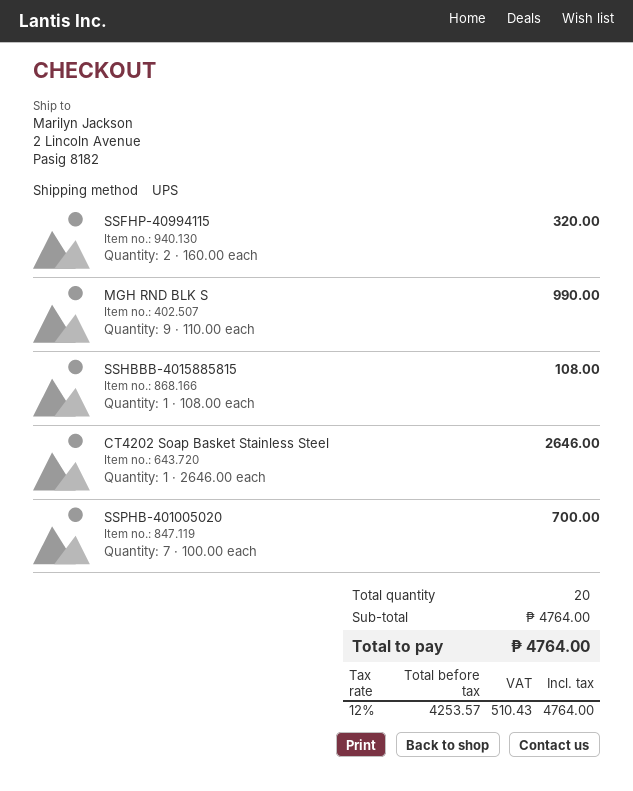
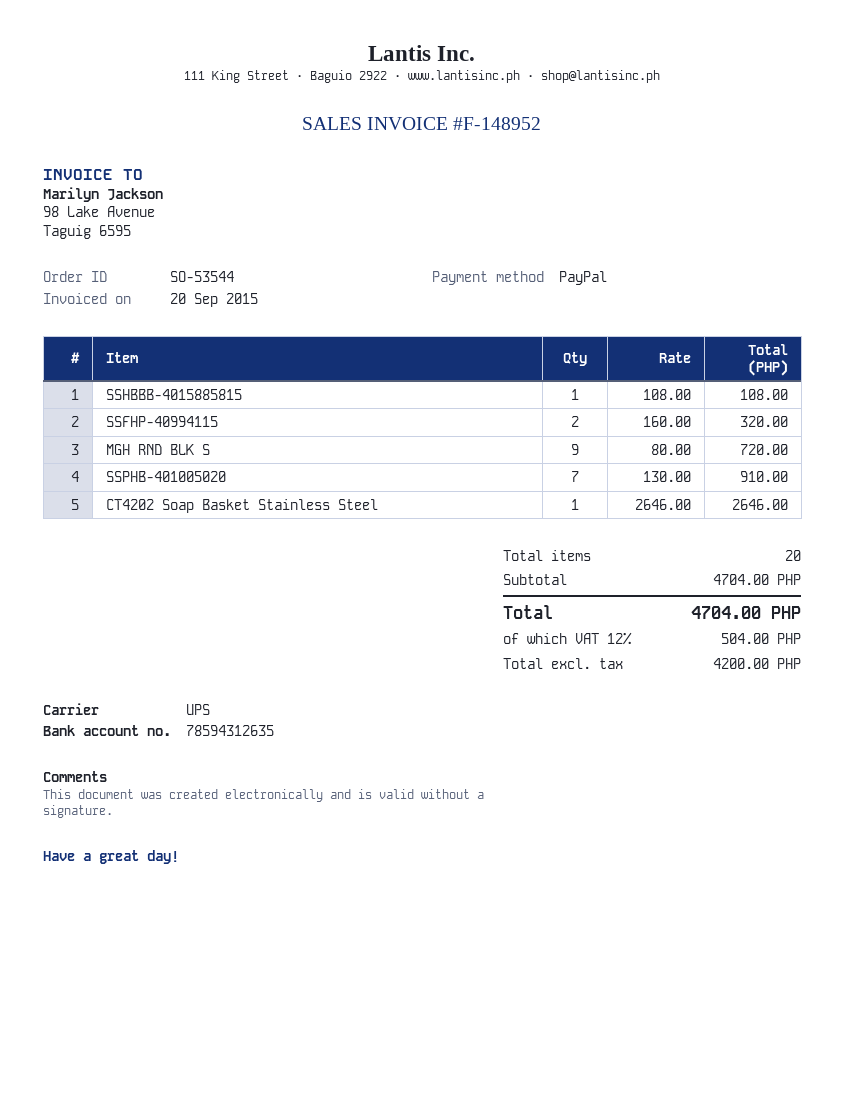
MGH RND BLK S: 9 x 110.00 = 990.00 -> 9 x 80.00 = 720.00
SSPHB-401005020: 7 x 100.00 = 700.00 -> 7 x 130.00 = 910.00
subtotal: 4764.00 -> 4704.00
net: 4253.57 -> 4200.00
tax: 12% = 510.43 -> 12% = 504.00
total: 4764.00 -> 4704.00

